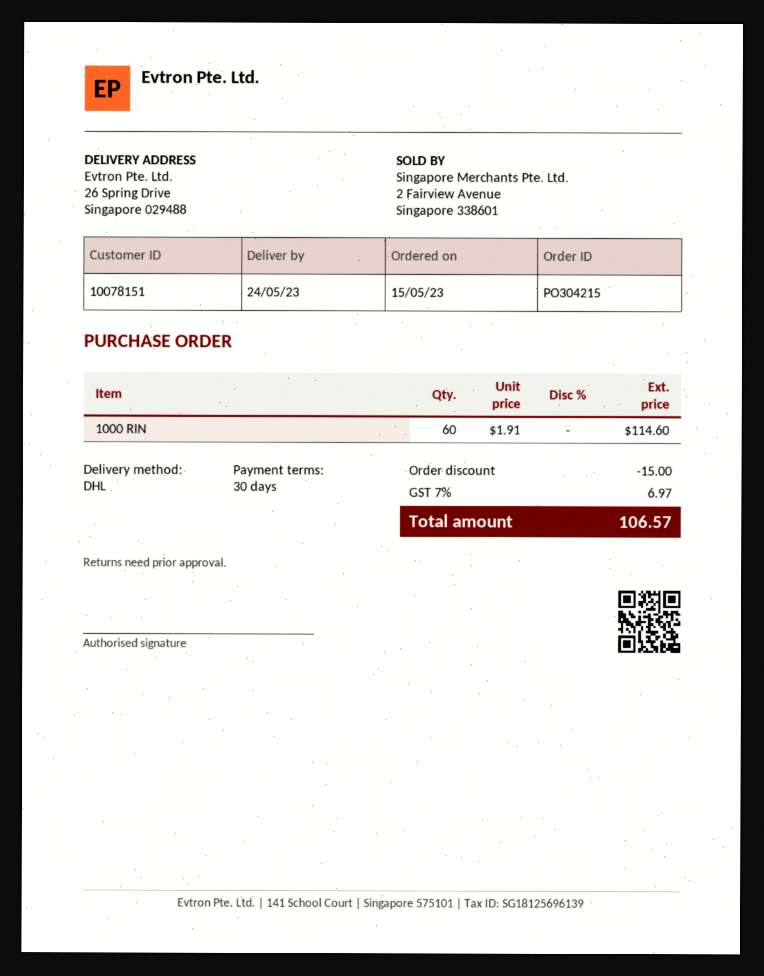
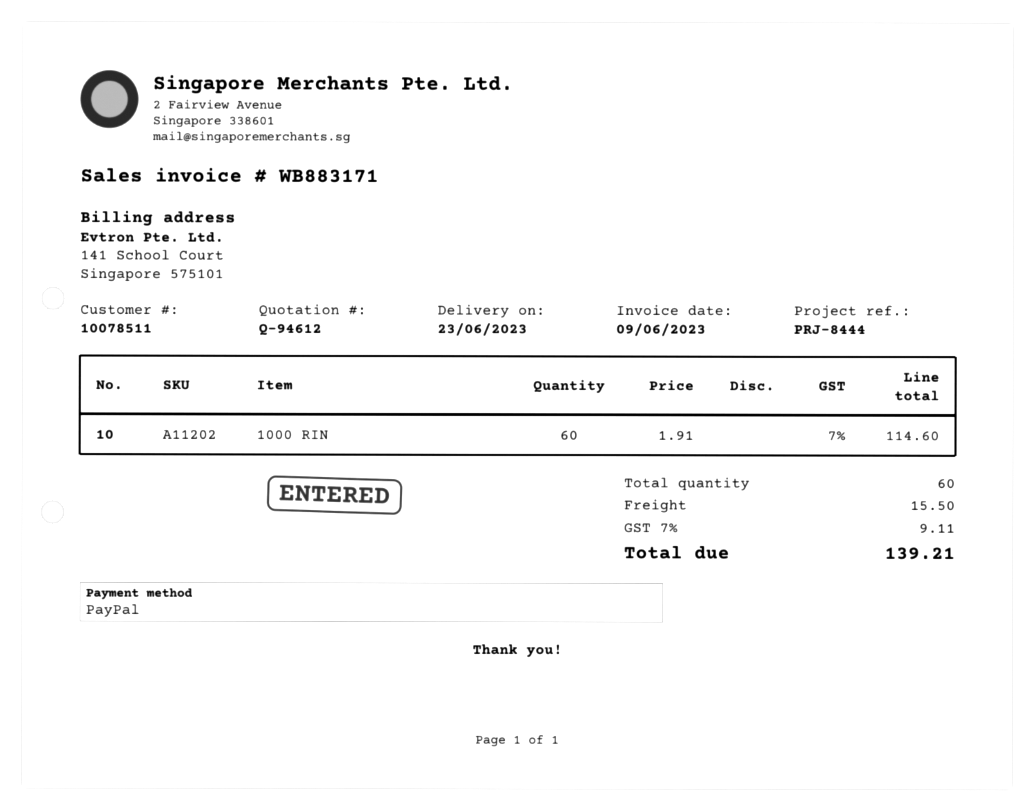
delivery date: 2023-05-24 -> 2023-06-23
customer number: 10078151 -> 10078511
discount: 15.00 -> none
shipping: none -> 15.50
tax: 7% = 6.97 -> 7% = 9.11
total: 106.57 -> 139.21

